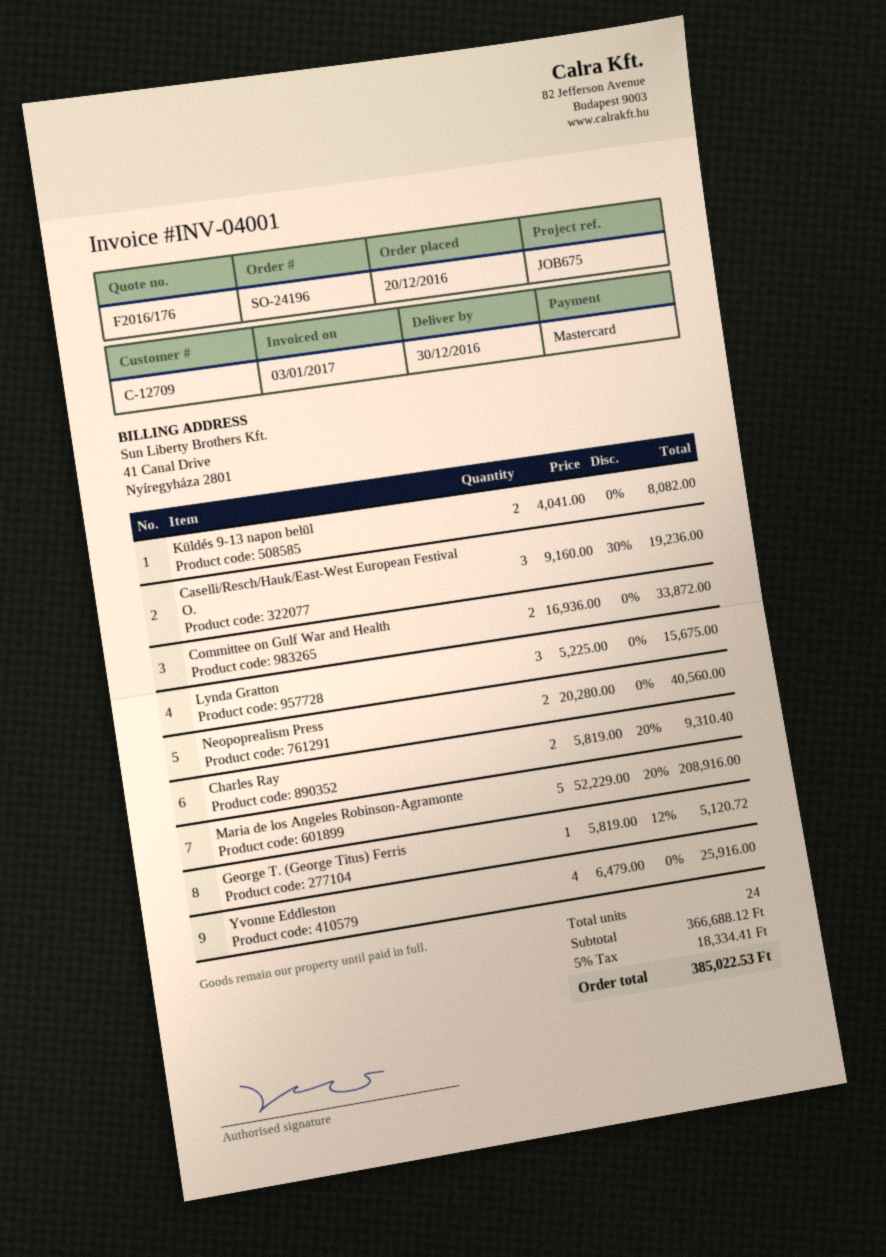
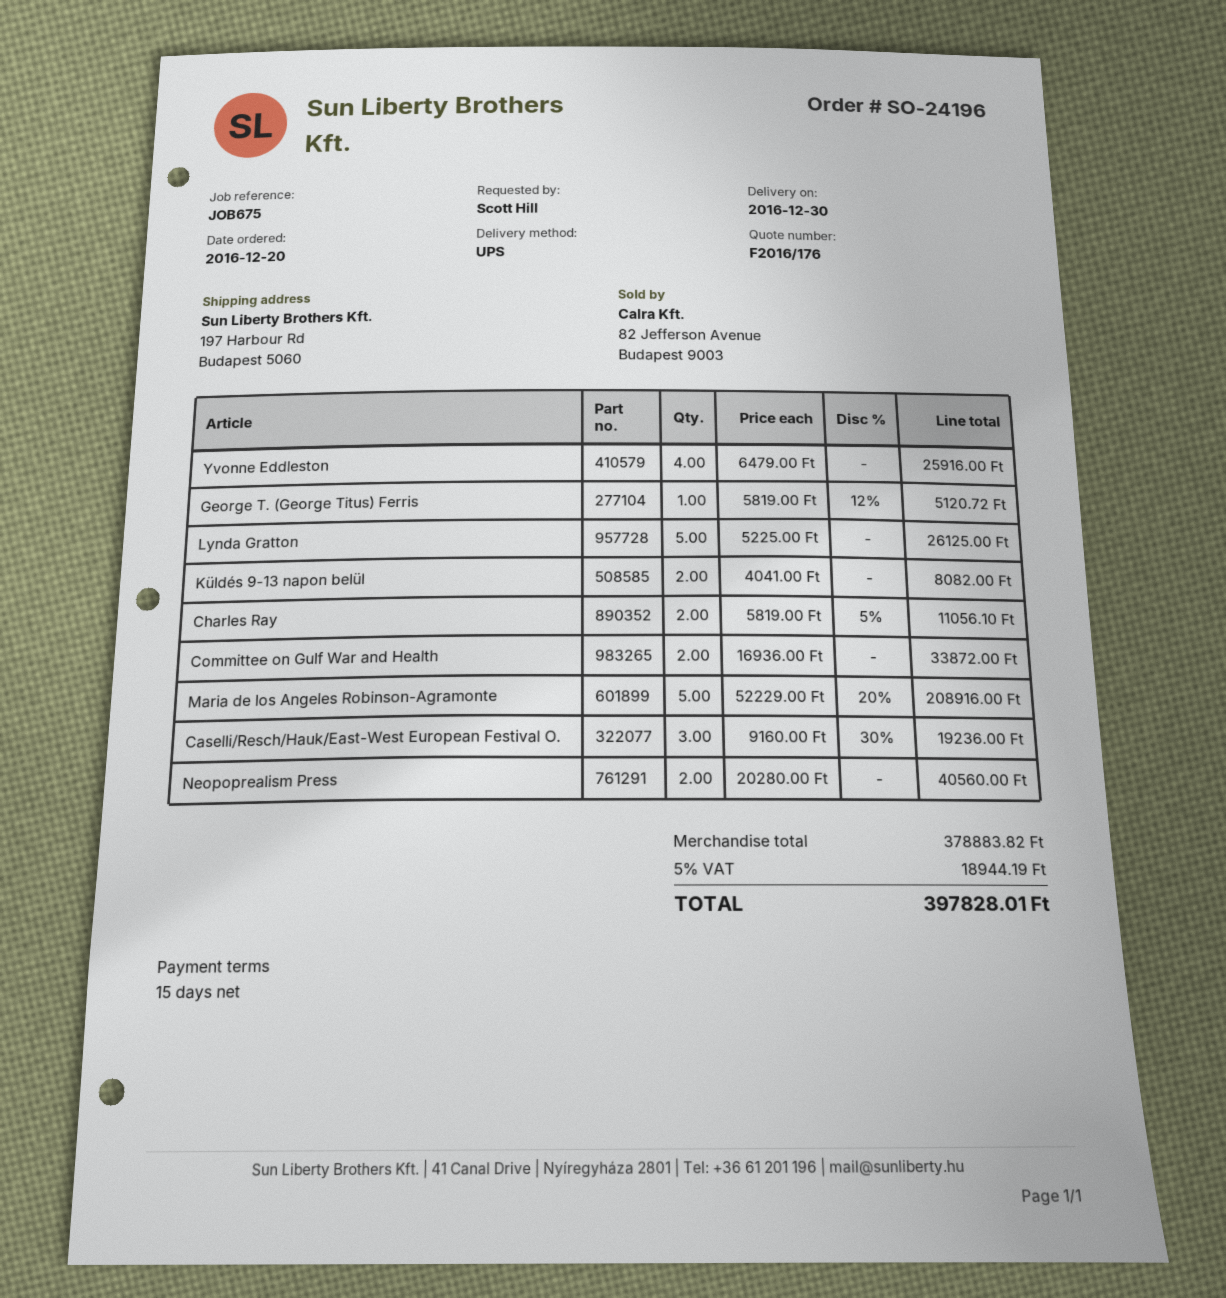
Lynda Gratton: 3 x 5225.00 = 15675.00 -> 5 x 5225.00 = 26125.00
Charles Ray: 2 x 5819.00 - 20% = 9310.40 -> 2 x 5819.00 - 5% = 11056.10
subtotal: 366688.12 -> 378883.82
tax: 5% = 18334.41 -> 5% = 18944.19
total: 385022.53 -> 397828.01

